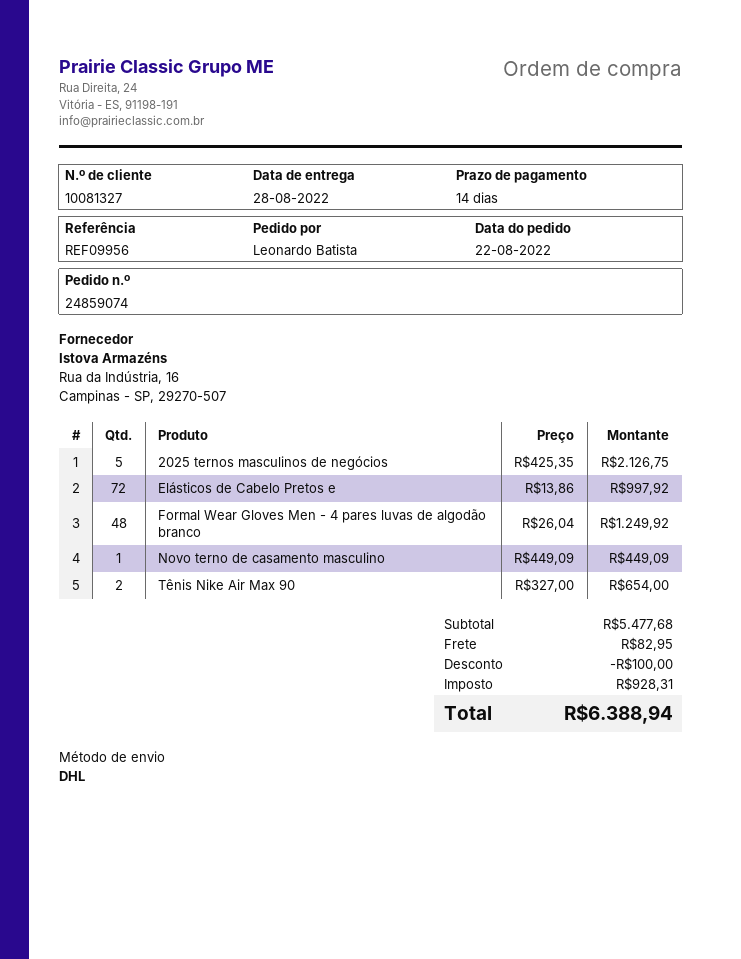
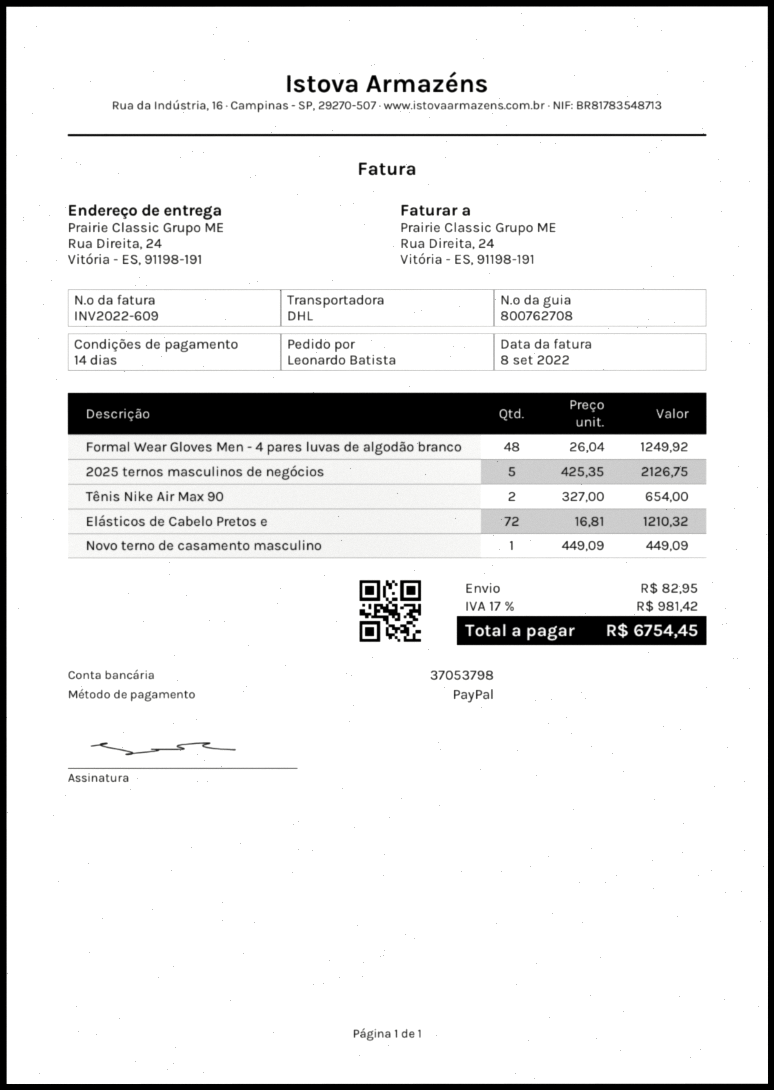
Elásticos de Cabelo Pretos e: 72 x 13.86 = 997.92 -> 72 x 16.81 = 1210.32
discount: 100.00 -> none
tax: 928.31 -> 981.42
total: 6388.94 -> 6754.45

